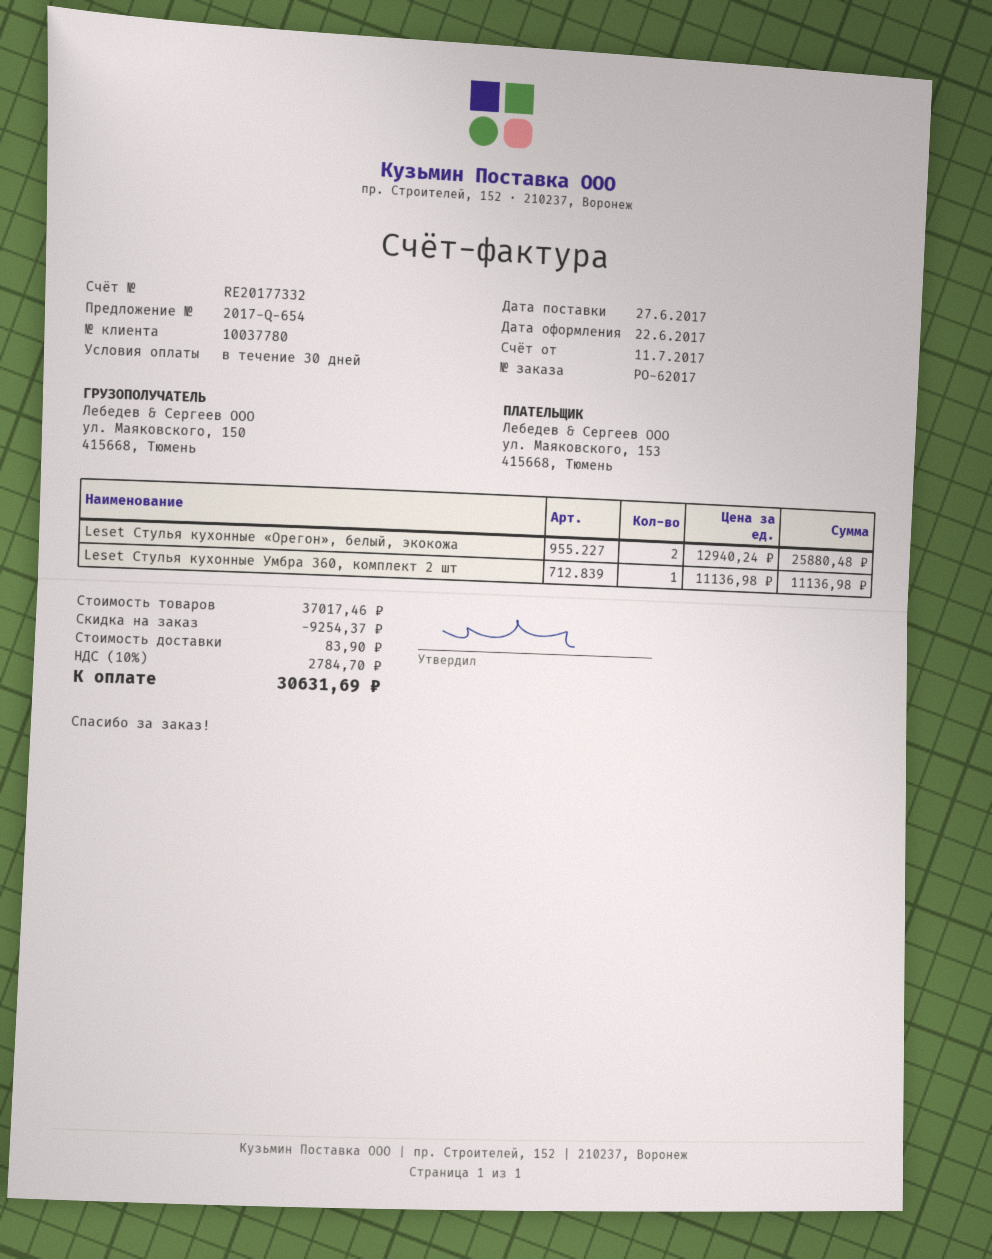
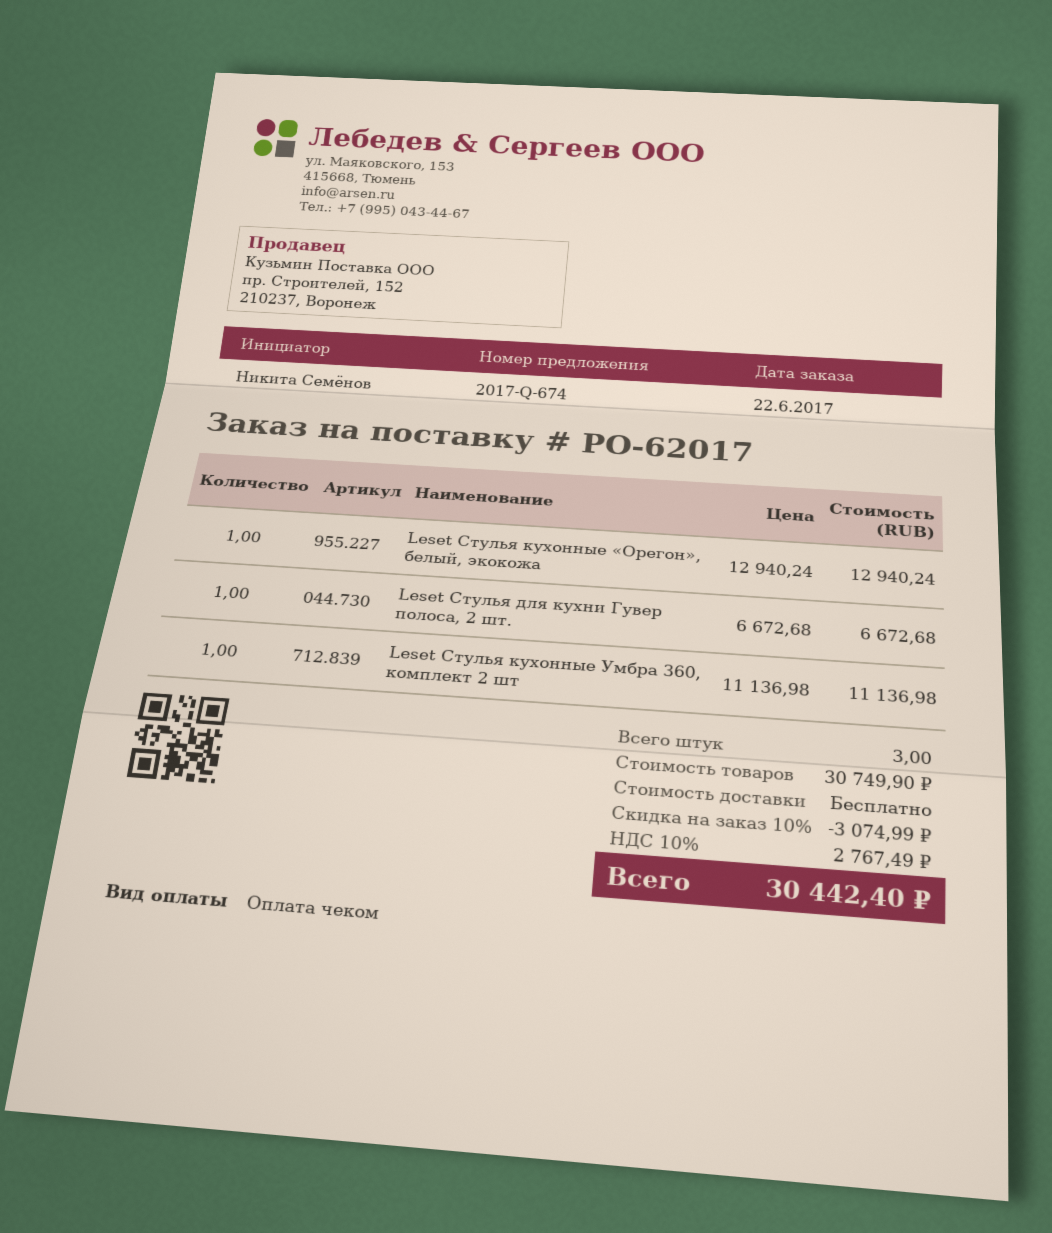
quote number: 2017-Q-654 -> 2017-Q-674
Leset Стулья кухонные «Орегон», белый, экокожа: 2 x 12940.24 = 25880.48 -> 1 x 12940.24 = 12940.24
Leset Стулья для кухни Гувер полоса, 2 шт.: none -> 1 x 6672.68 = 6672.68
subtotal: 37017.46 -> 30749.90
discount: 9254.37 -> 3074.99
shipping: 83.90 -> 0.00
tax: 10% = 2784.70 -> 10% = 2767.49
total: 30631.69 -> 30442.40

